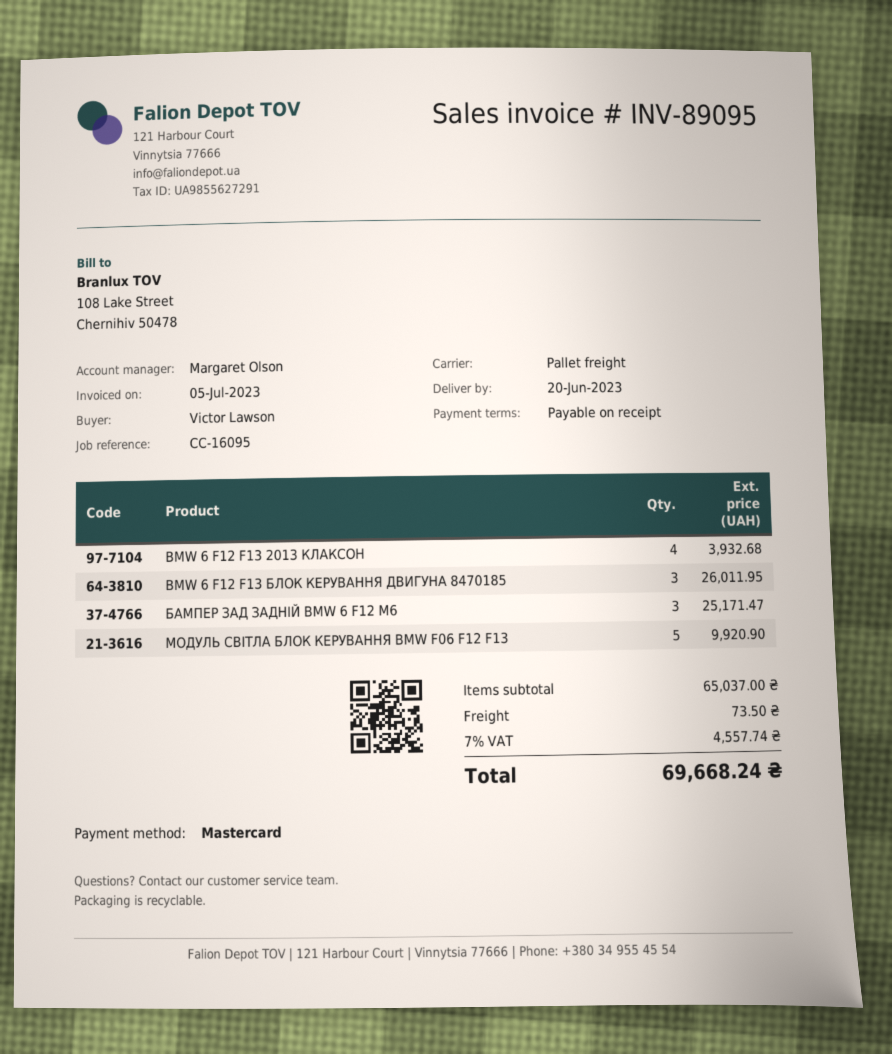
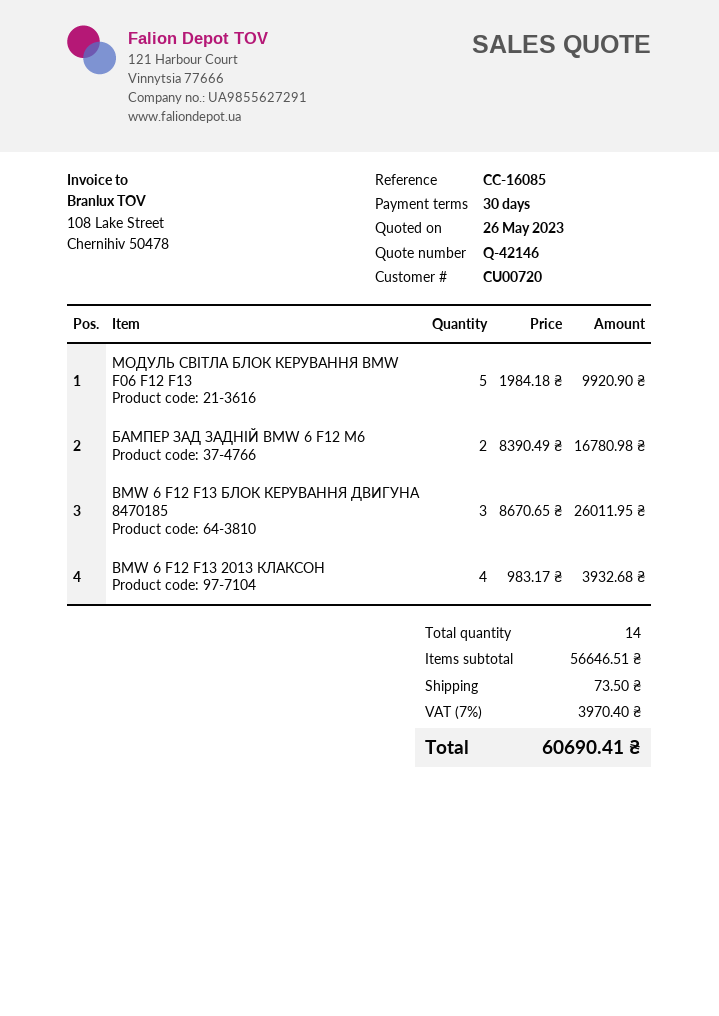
payment terms: on receipt -> 30 days
reference: CC-16095 -> CC-16085
БАМПЕР ЗАД ЗАДНІЙ BMW 6 F12 M6: 3 for 25171.47 -> 2 for 16780.98
subtotal: 65037.00 -> 56646.51
tax: 7% = 4557.74 -> 7% = 3970.40
total: 69668.24 -> 60690.41

